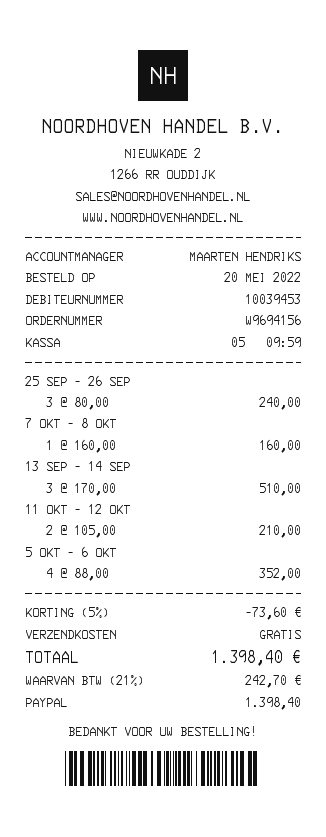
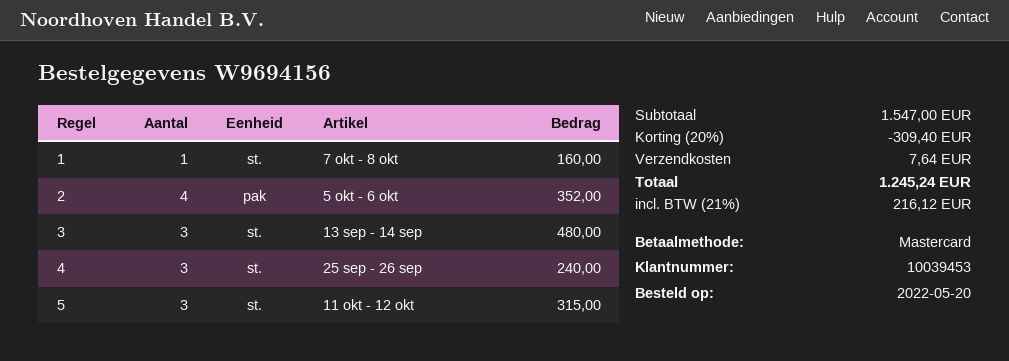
payment method: PayPal -> Mastercard
13 SEP - 14 SEP: 3 for 510.00 -> 3 for 480.00
11 OKT - 12 OKT: 2 for 210.00 -> 3 for 315.00
discount: 5% = 73.60 -> 20% = 309.40
shipping: 0.00 -> 7.64
tax: 21% = 242.70 -> 21% = 216.12
total: 1398.40 -> 1245.24

